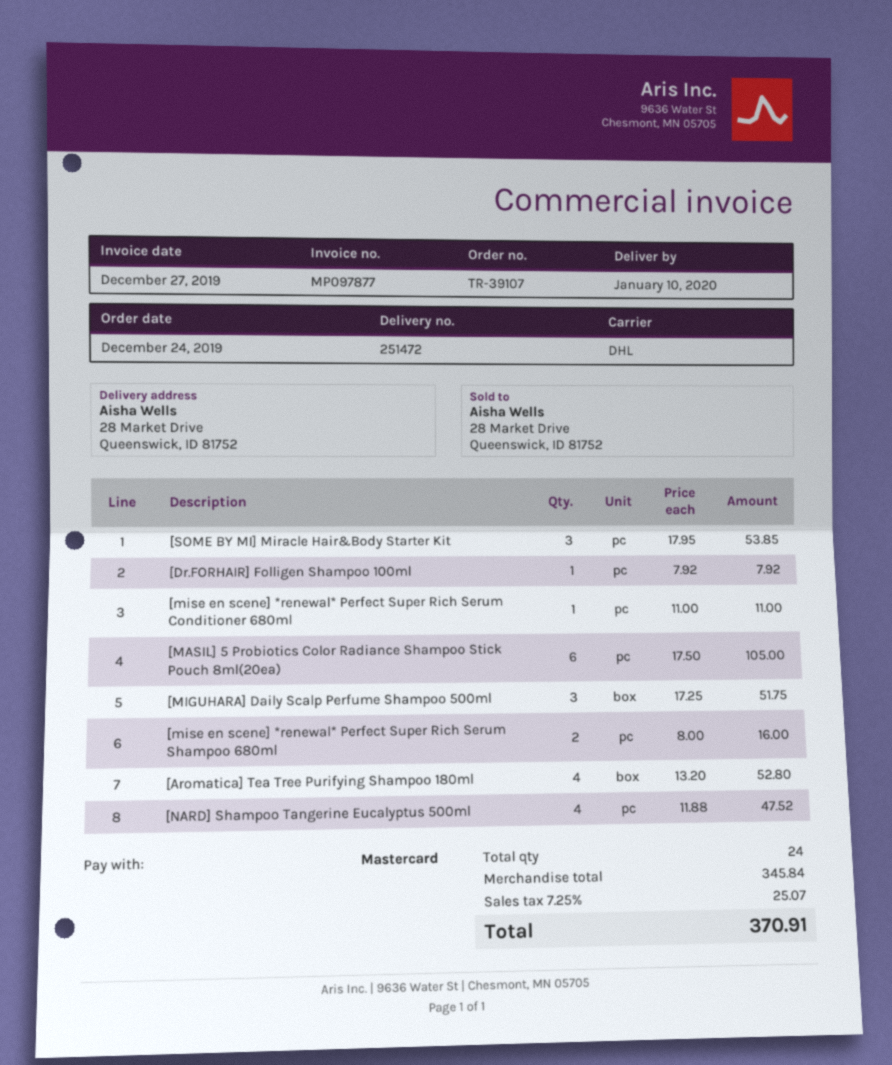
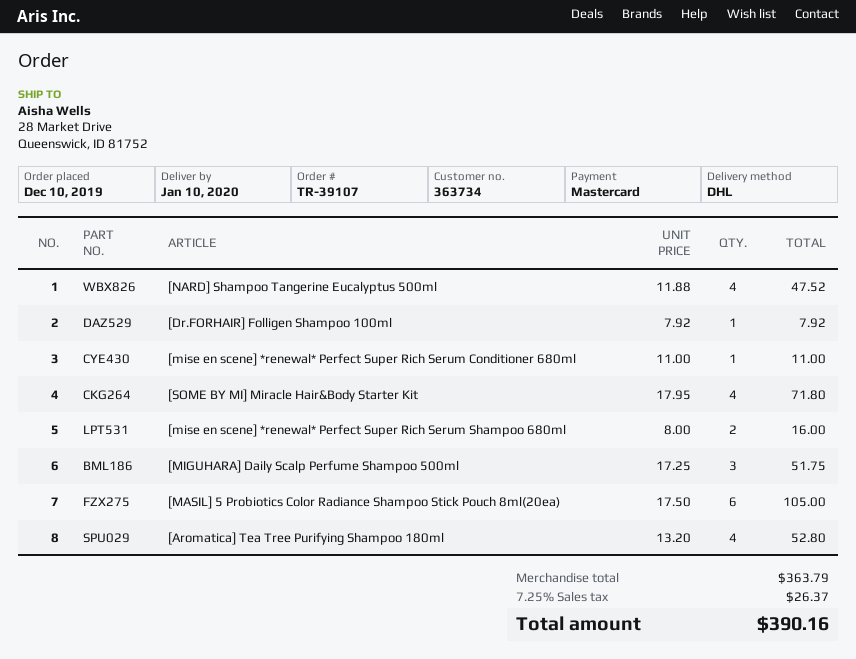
order date: 2019-12-24 -> 2019-12-10
[SOME BY MI] Miracle Hair&Body Starter Kit: 3 x 17.95 = 53.85 -> 4 x 17.95 = 71.80
subtotal: 345.84 -> 363.79
tax: 7.25% = 25.07 -> 7.25% = 26.37
total: 370.91 -> 390.16

